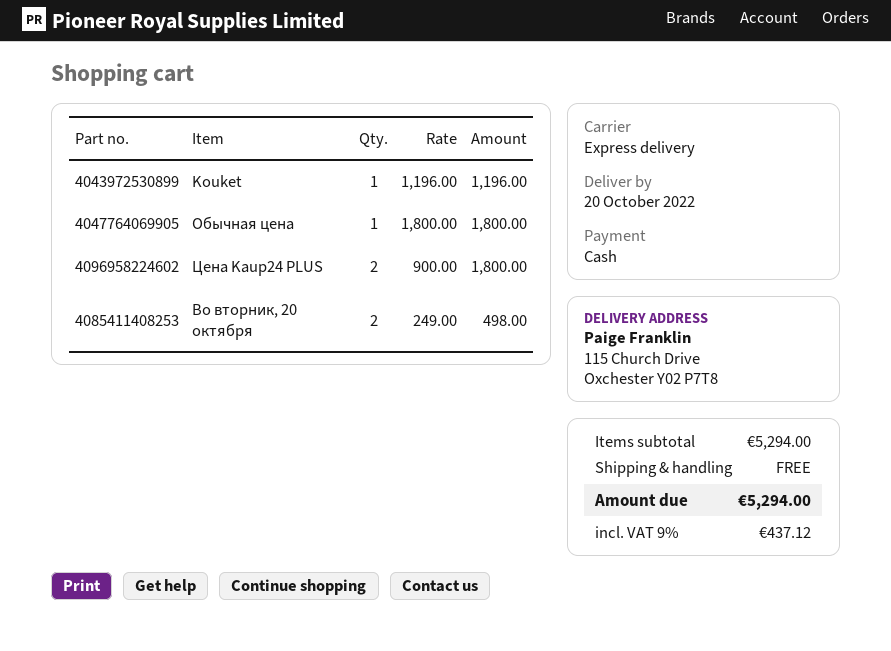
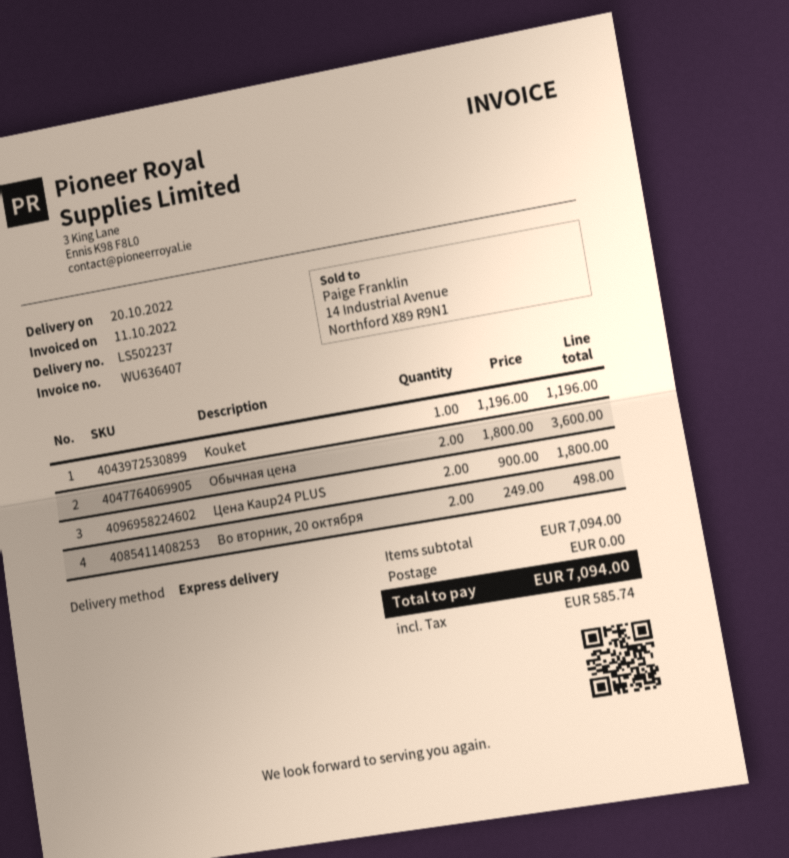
Обычная цена: 1 x 1800.00 = 1800.00 -> 2 x 1800.00 = 3600.00
subtotal: 5294.00 -> 7094.00
tax: 437.12 -> 585.74
total: 5294.00 -> 7094.00

